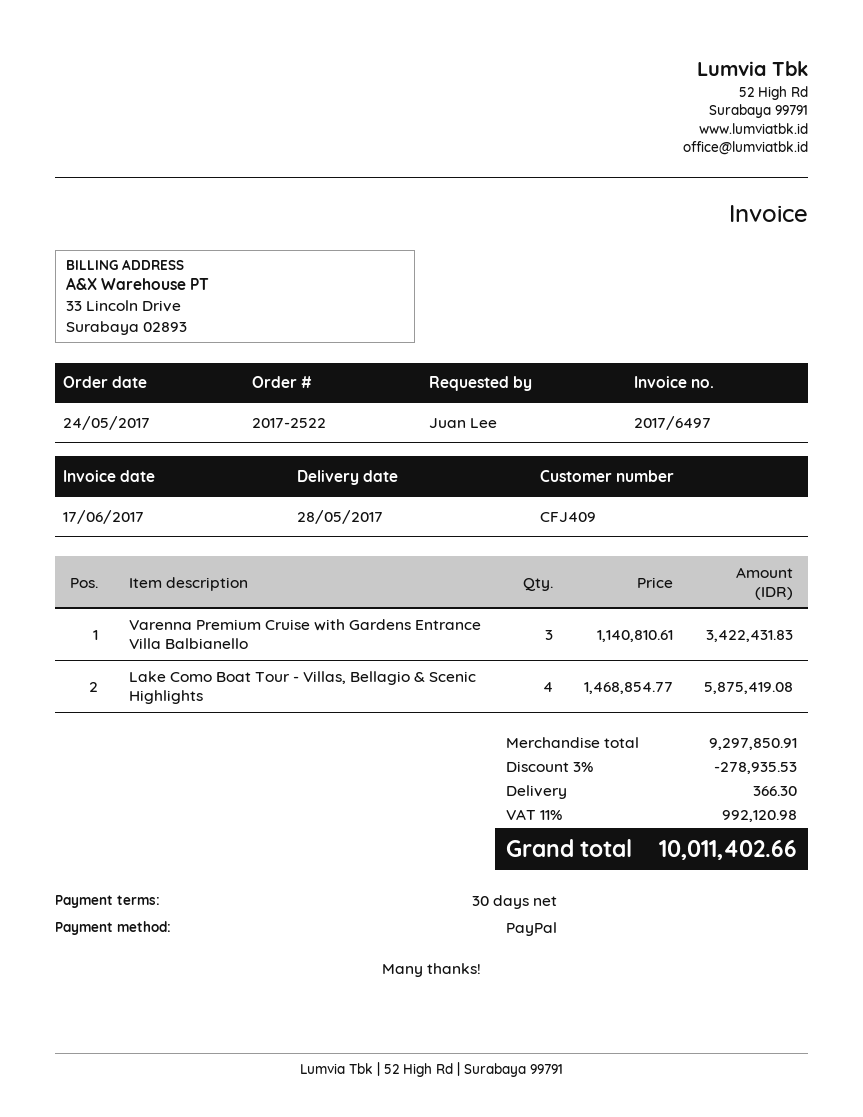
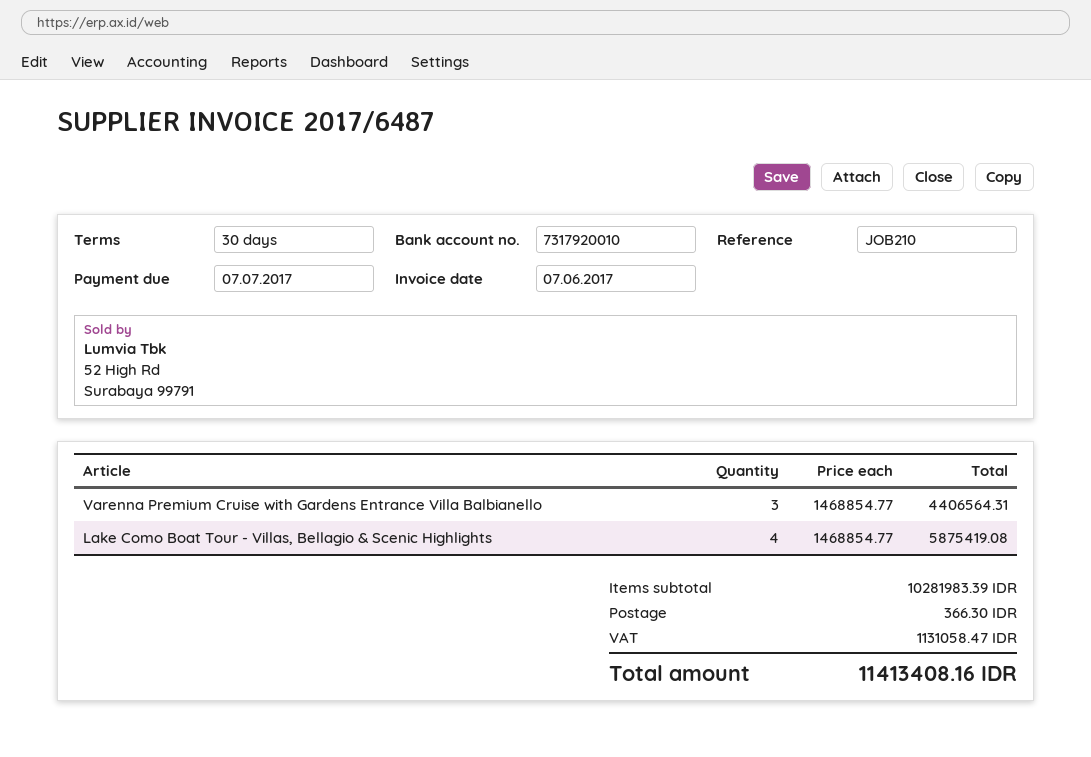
invoice number: 2017/6497 -> 2017/6487
invoice date: 2017-06-17 -> 2017-06-07
Varenna Premium Cruise with Gardens Entrance Villa Balbianello: 3 x 1140810.61 = 3422431.83 -> 3 x 1468854.77 = 4406564.31
subtotal: 9297850.91 -> 10281983.39
discount: 3% = 278935.53 -> none
tax: 992120.98 -> 1131058.47
total: 10011402.66 -> 11413408.16

